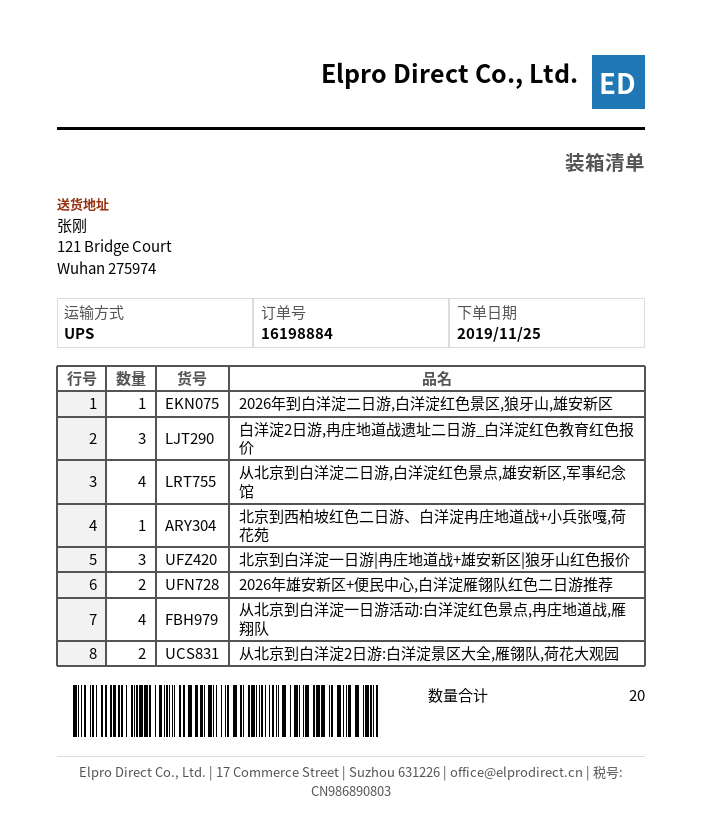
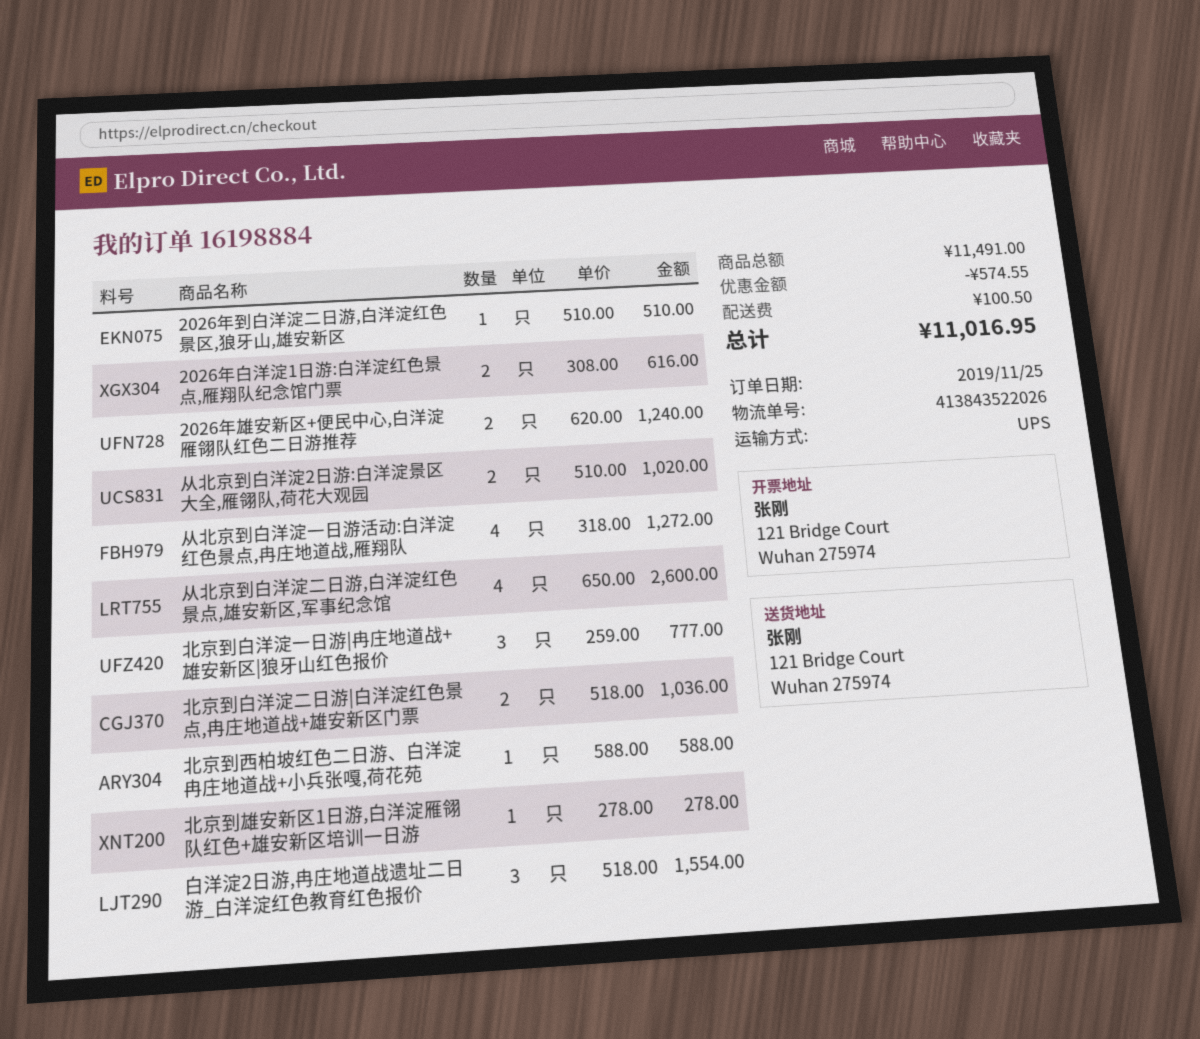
2026年白洋淀1日游:白洋淀红色景点,雁翔队纪念馆门票: none -> 2
北京到白洋淀二日游|白洋淀红色景点,冉庄地道战+雄安新区门票: none -> 2
北京到雄安新区1日游,白洋淀雁翎队红色+雄安新区培训一日游: none -> 1

